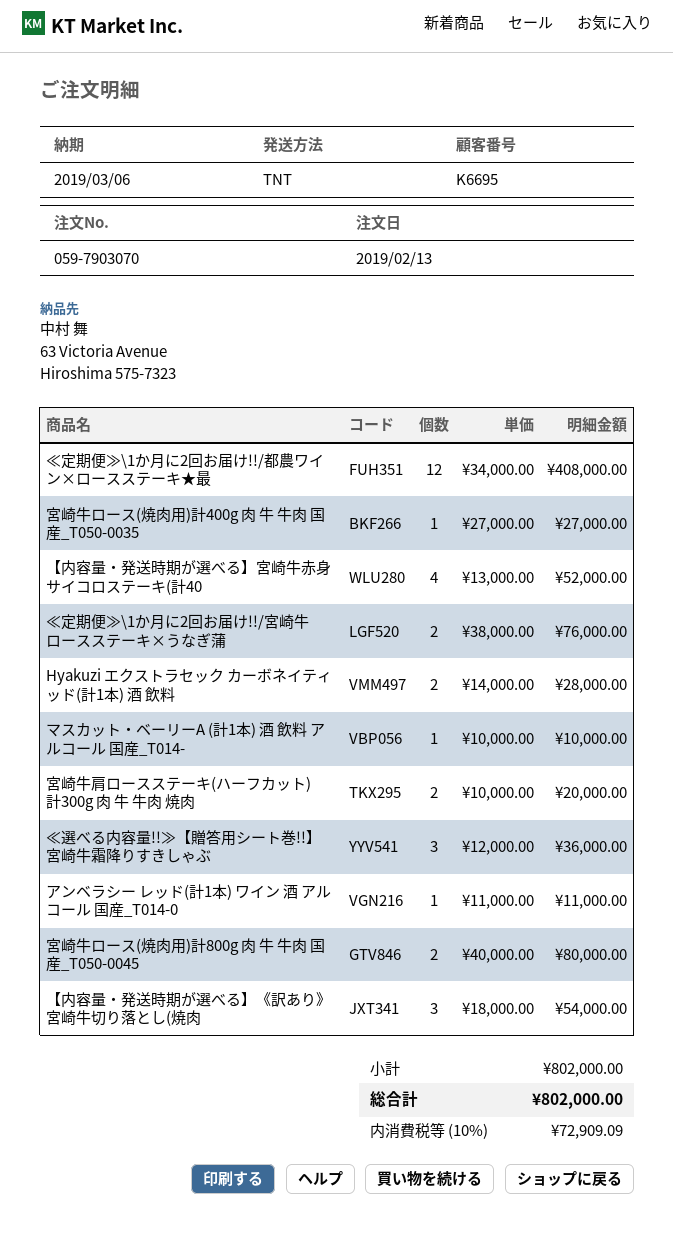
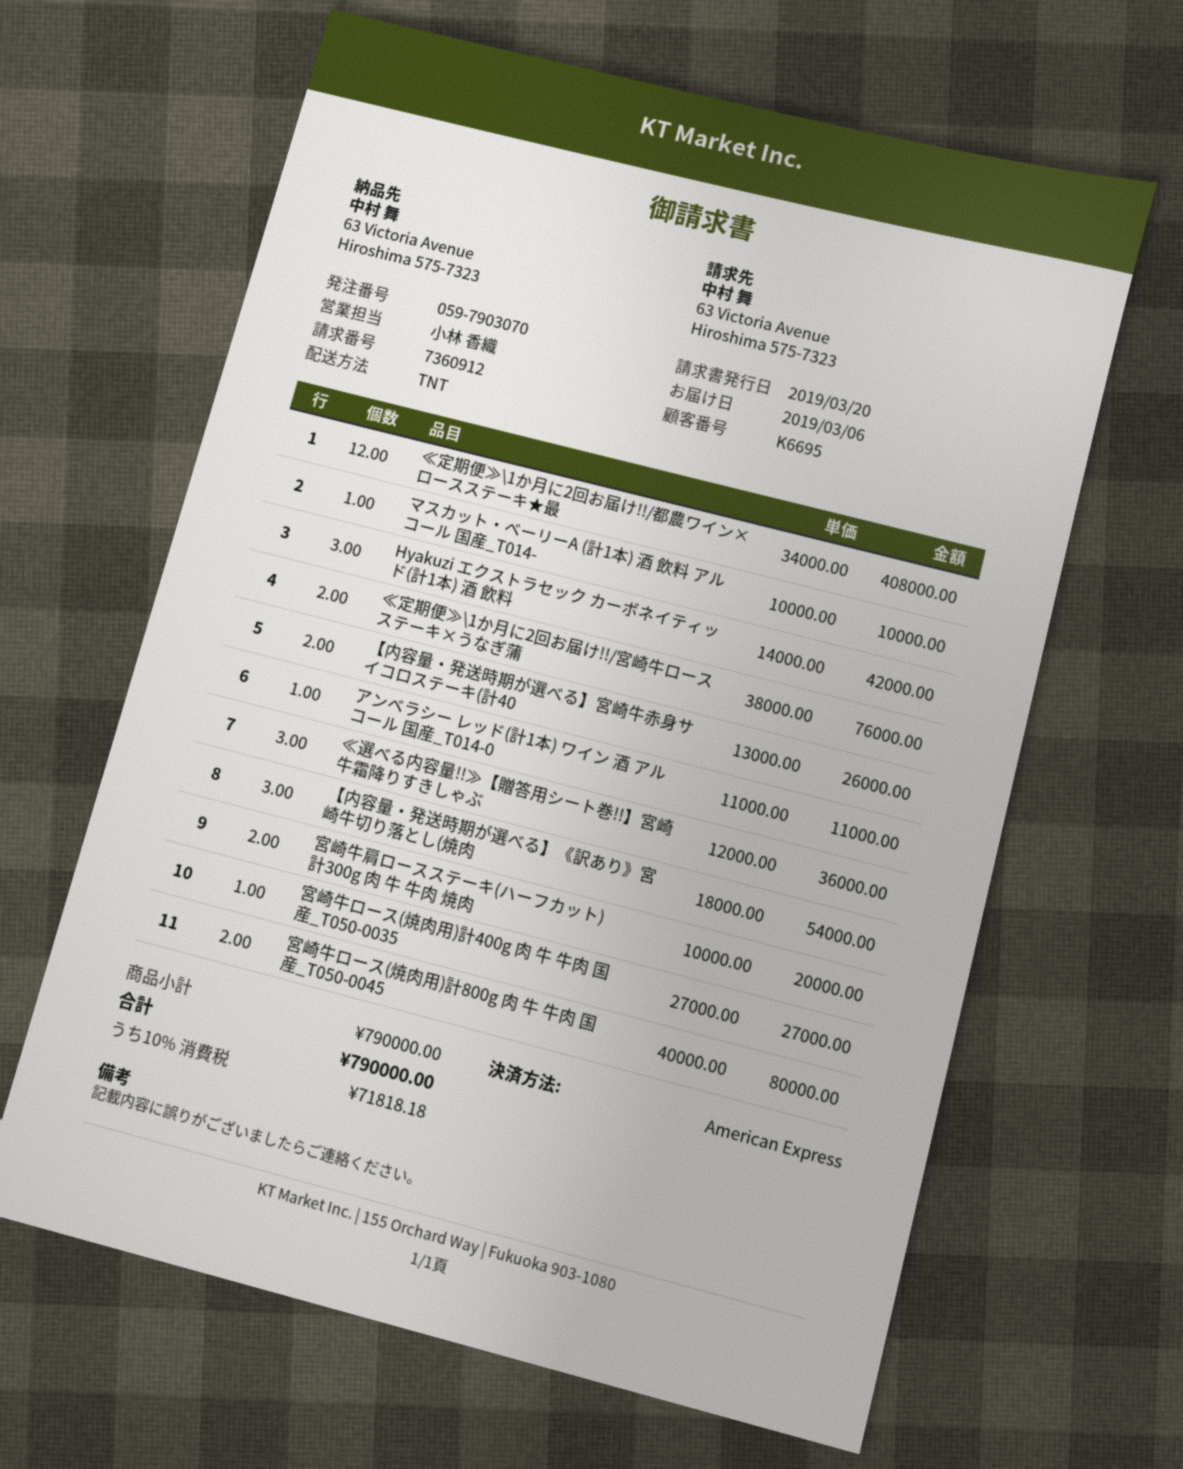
【内容量・発送時期が選べる】宮崎牛赤身サイコロステーキ(計40: 4 x 13000.00 = 52000.00 -> 2 x 13000.00 = 26000.00
Hyakuzi エクストラセック カーボネイティッド(計1本) 酒 飲料: 2 x 14000.00 = 28000.00 -> 3 x 14000.00 = 42000.00
subtotal: 802000.00 -> 790000.00
tax: 10% = 72909.09 -> 10% = 71818.18
total: 802000.00 -> 790000.00

